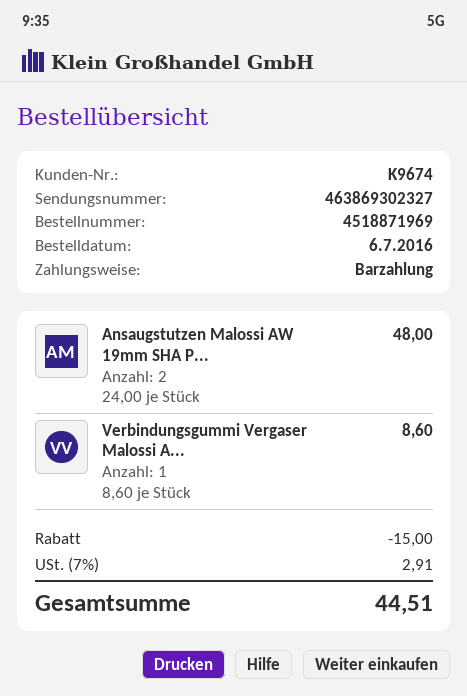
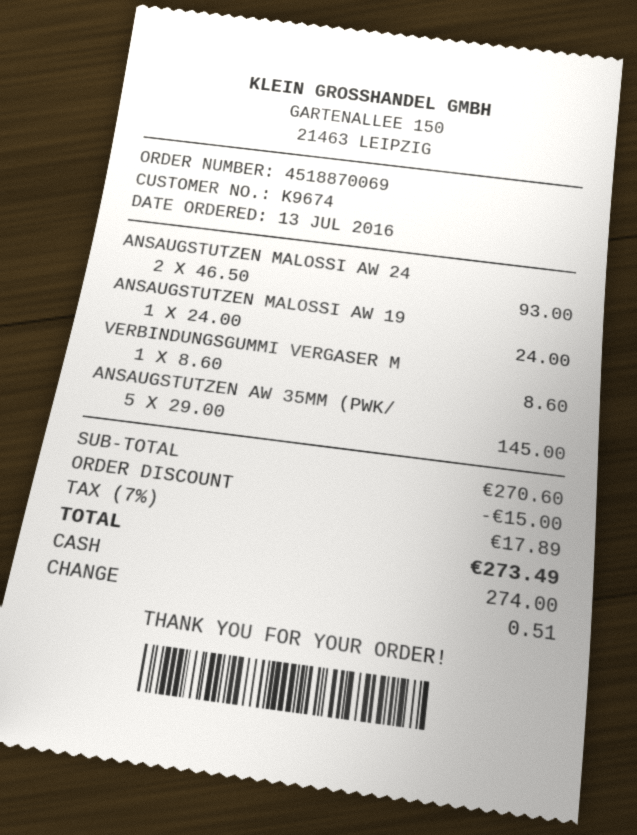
order number: 4518871969 -> 4518870069
order date: 2016-07-06 -> 2016-07-13
Ansaugstutzen Malossi AW 19mm SHA P...: 2 x 24.00 = 48.00 -> 1 x 24.00 = 24.00
ANSAUGSTUTZEN MALOSSI AW 24: none -> 2 x 46.50 = 93.00
ANSAUGSTUTZEN AW 35MM (PWK/: none -> 5 x 29.00 = 145.00
tax: 7% = 2.91 -> 7% = 17.89
total: 44.51 -> 273.49

